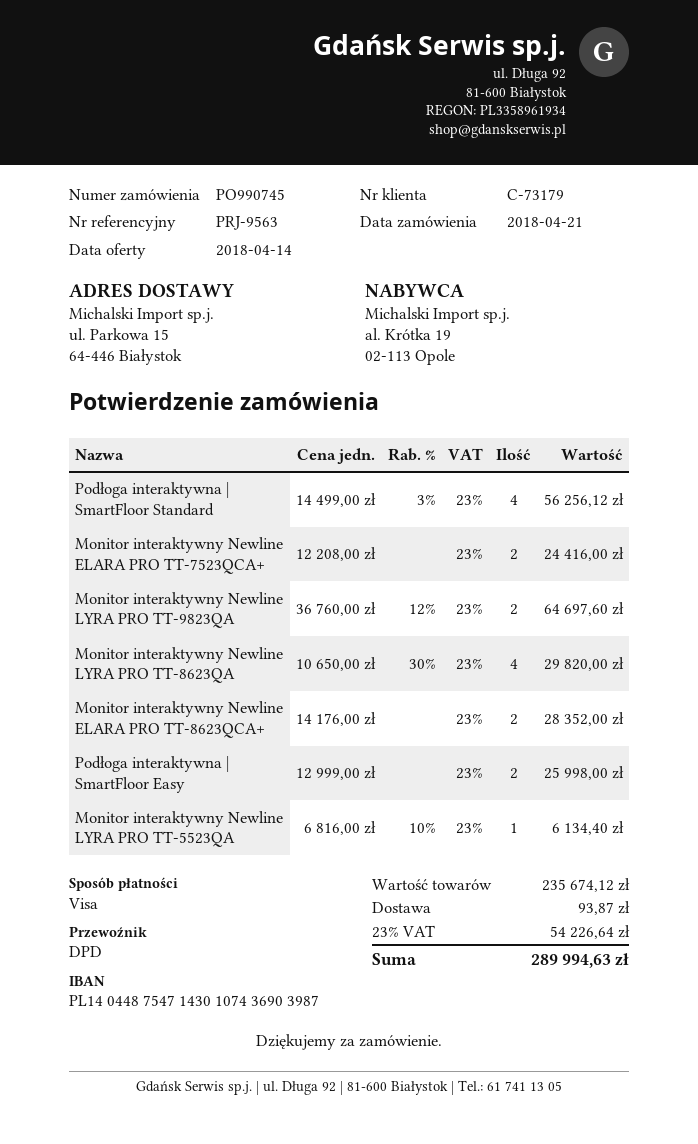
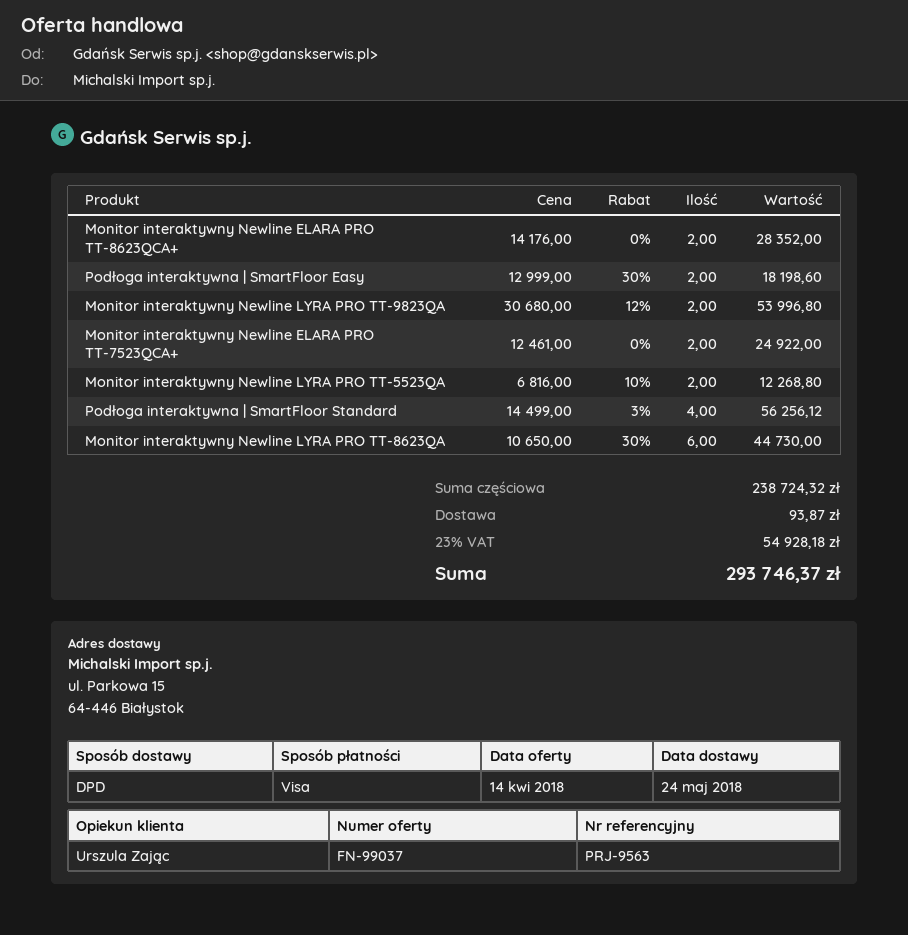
Monitor interaktywny Newline ELARA PRO TT-7523QCA+: 2 x 12208.00 = 24416.00 -> 2 x 12461.00 = 24922.00
Monitor interaktywny Newline LYRA PRO TT-9823QA: 2 x 36760.00 - 12% = 64697.60 -> 2 x 30680.00 - 12% = 53996.80
Monitor interaktywny Newline LYRA PRO TT-8623QA: 4 x 10650.00 - 30% = 29820.00 -> 6 x 10650.00 - 30% = 44730.00
Podłoga interaktywna | SmartFloor Easy: 2 x 12999.00 = 25998.00 -> 2 x 12999.00 - 30% = 18198.60
Monitor interaktywny Newline LYRA PRO TT-5523QA: 1 x 6816.00 - 10% = 6134.40 -> 2 x 6816.00 - 10% = 12268.80
subtotal: 235674.12 -> 238724.32
tax: 23% = 54226.64 -> 23% = 54928.18
total: 289994.63 -> 293746.37

